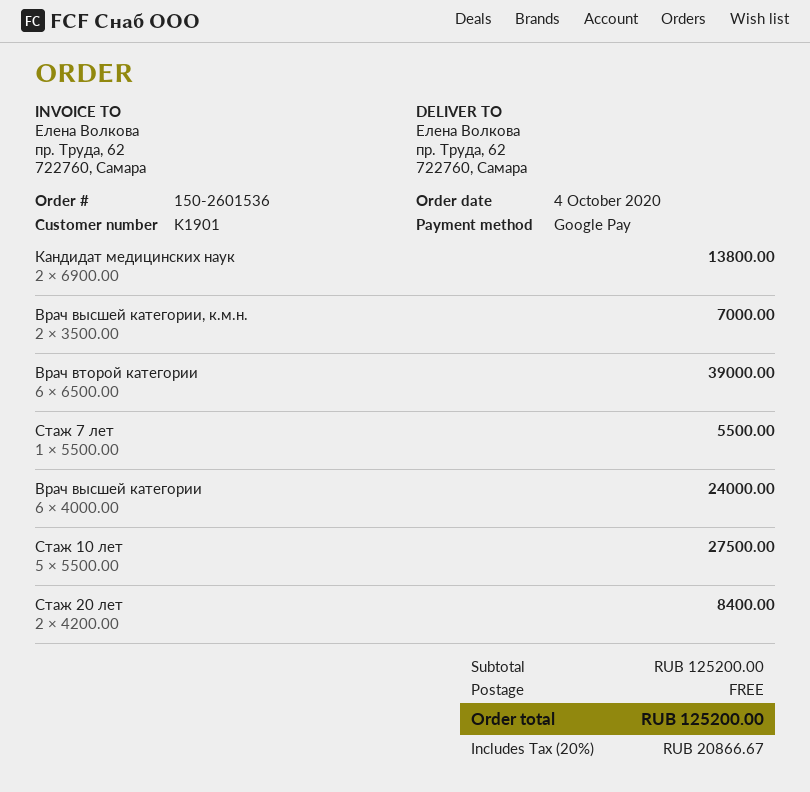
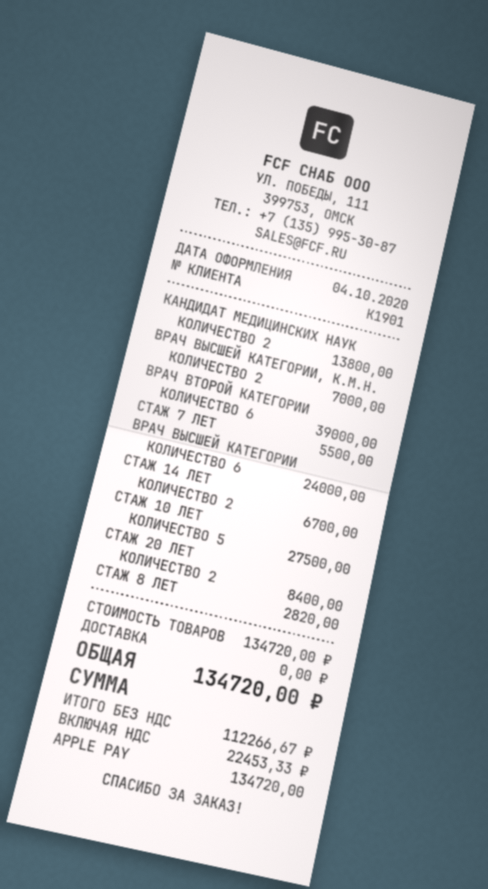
payment method: Google Pay -> Apple Pay
СТАЖ 14 ЛЕТ: none -> 2 for 6700.00
СТАЖ 8 ЛЕТ: none -> 1 for 2820.00
subtotal: 125200.00 -> 134720.00
tax: 20866.67 -> 22453.33
total: 125200.00 -> 134720.00

